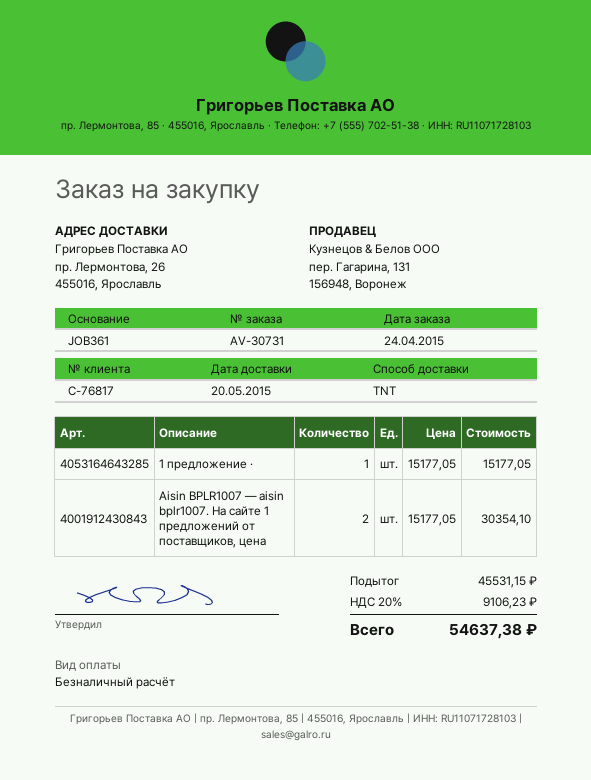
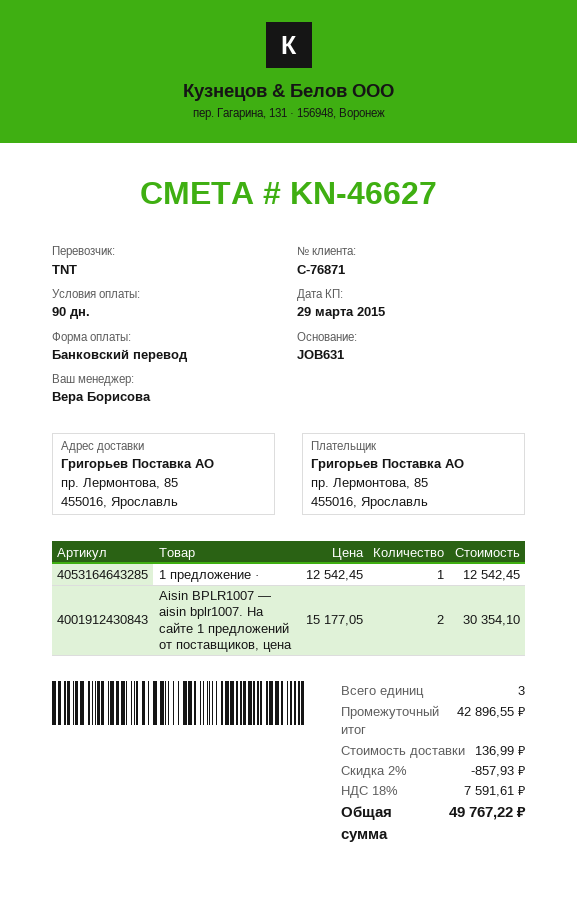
customer number: C-76817 -> C-76871
reference: JOB361 -> JOB631
ship to: пр. Лермонтова, 26, 455016, Ярославль -> пр. Лермонтова, 85, 455016, Ярославль
1 предложение ·: 1 x 15177.05 = 15177.05 -> 1 x 12542.45 = 12542.45
subtotal: 45531.15 -> 42896.55
discount: none -> 2% = 857.93
shipping: none -> 136.99
tax: 20% = 9106.23 -> 18% = 7591.61
total: 54637.38 -> 49767.22

